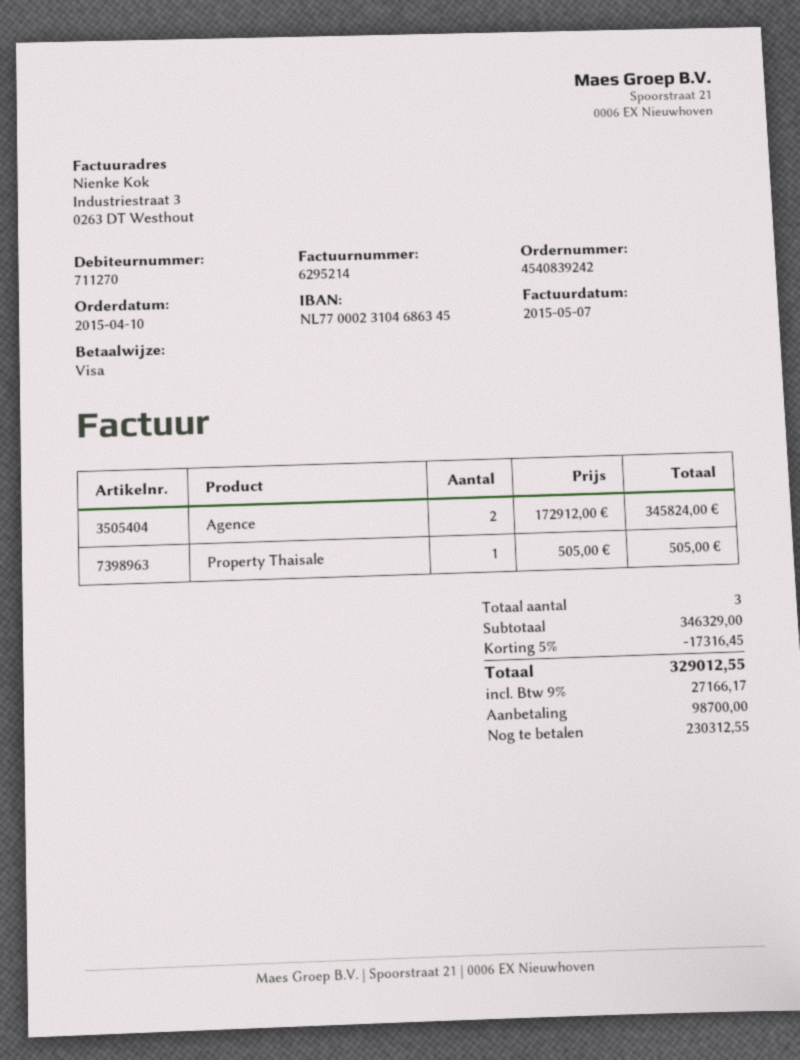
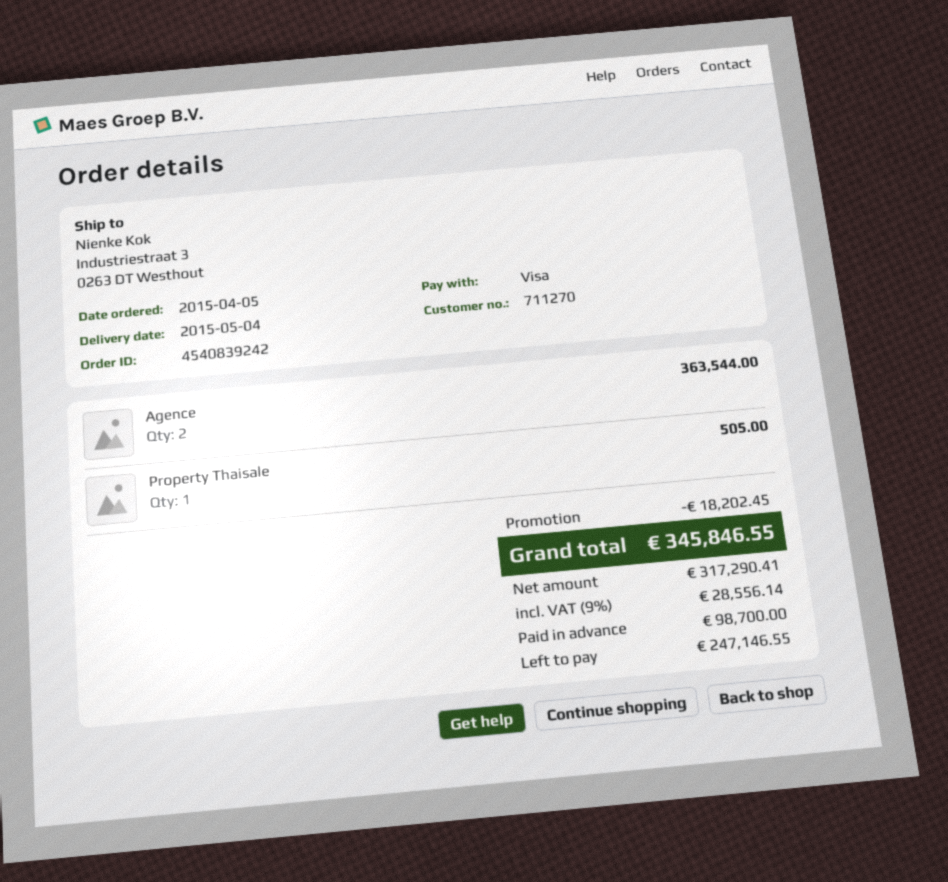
order date: 2015-04-10 -> 2015-04-05
Agence: 2 for 345824.00 -> 2 for 363544.00
discount: 17316.45 -> 18202.45
tax: 9% = 27166.17 -> 9% = 28556.14
total: 329012.55 -> 345846.55
balance: 230312.55 -> 247146.55

